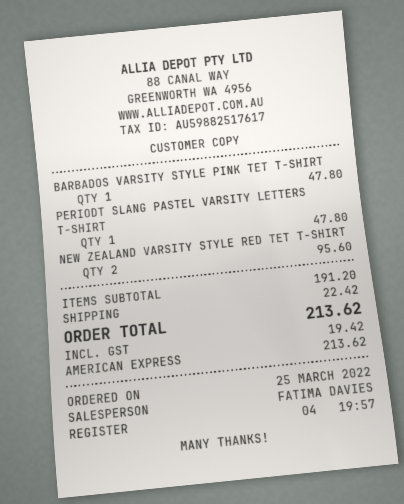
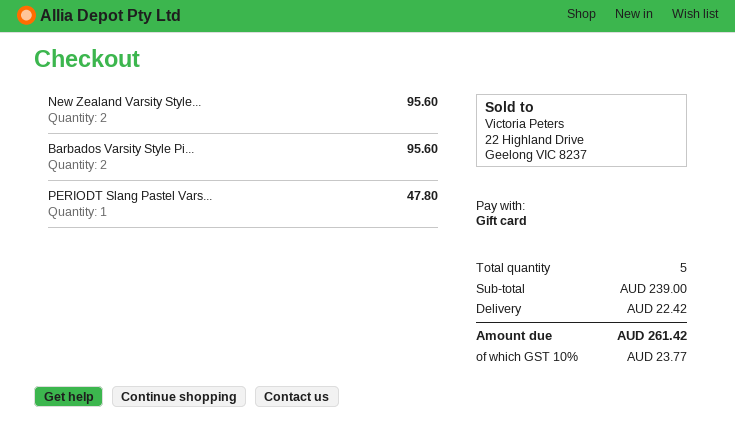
payment method: American Express -> gift card
BARBADOS VARSITY STYLE PINK TET T-SHIRT: 1 for 47.80 -> 2 for 95.60
subtotal: 191.20 -> 239.00
tax: 19.42 -> 23.77
total: 213.62 -> 261.42

